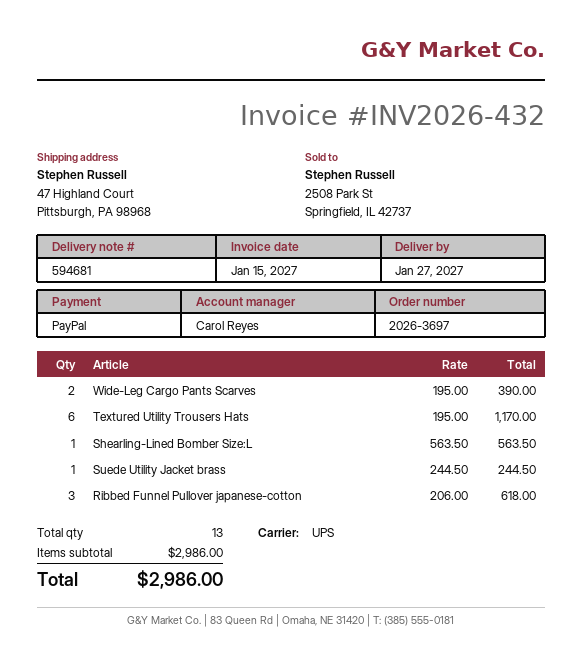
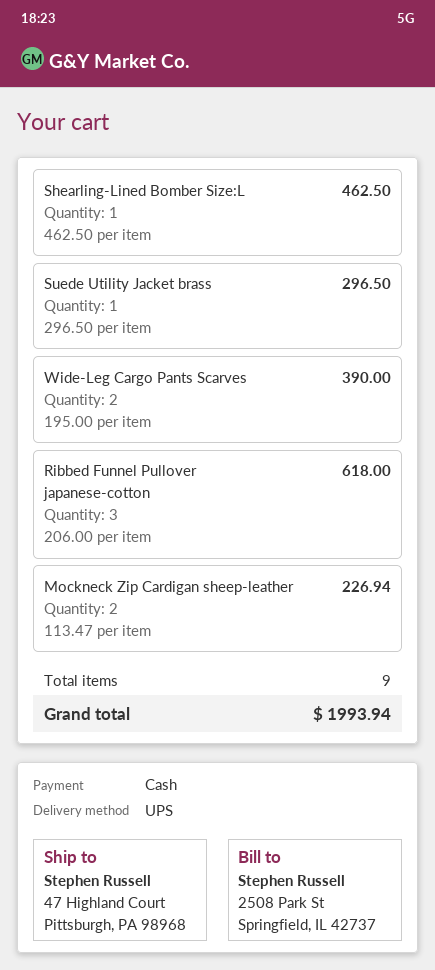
payment method: PayPal -> cash
Textured Utility Trousers Hats: 6 x 195.00 = 1170.00 -> none
Shearling-Lined Bomber Size:L: 1 x 563.50 = 563.50 -> 1 x 462.50 = 462.50
Suede Utility Jacket brass: 1 x 244.50 = 244.50 -> 1 x 296.50 = 296.50
Mockneck Zip Cardigan sheep-leather: none -> 2 x 113.47 = 226.94
total quantity: 13 -> 9
total: 2986.00 -> 1993.94

